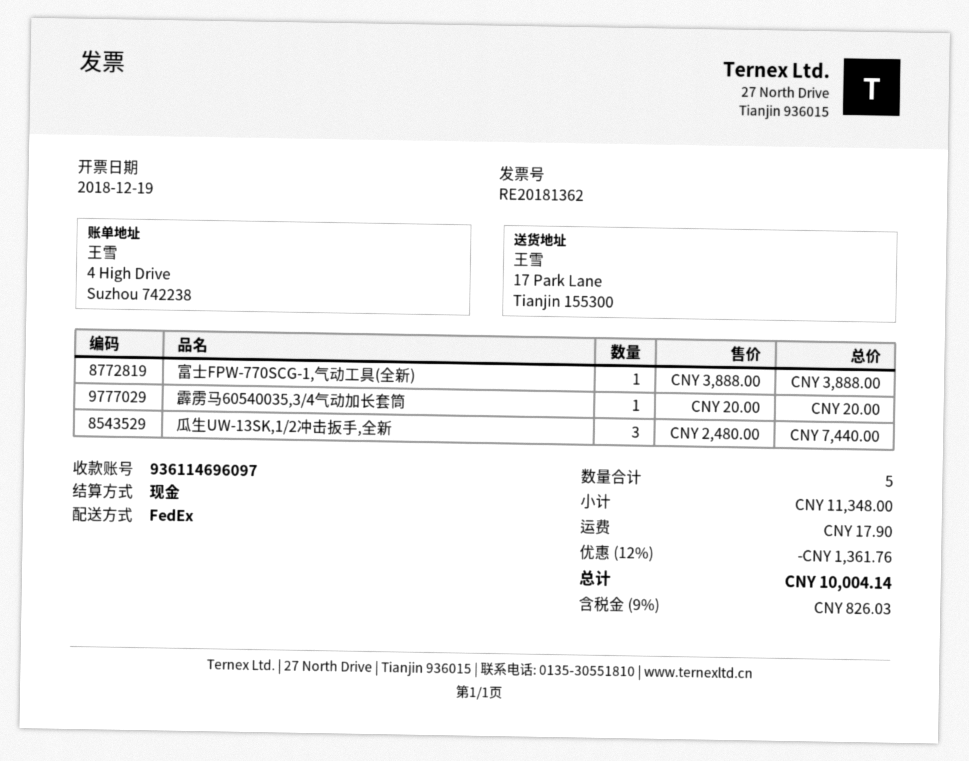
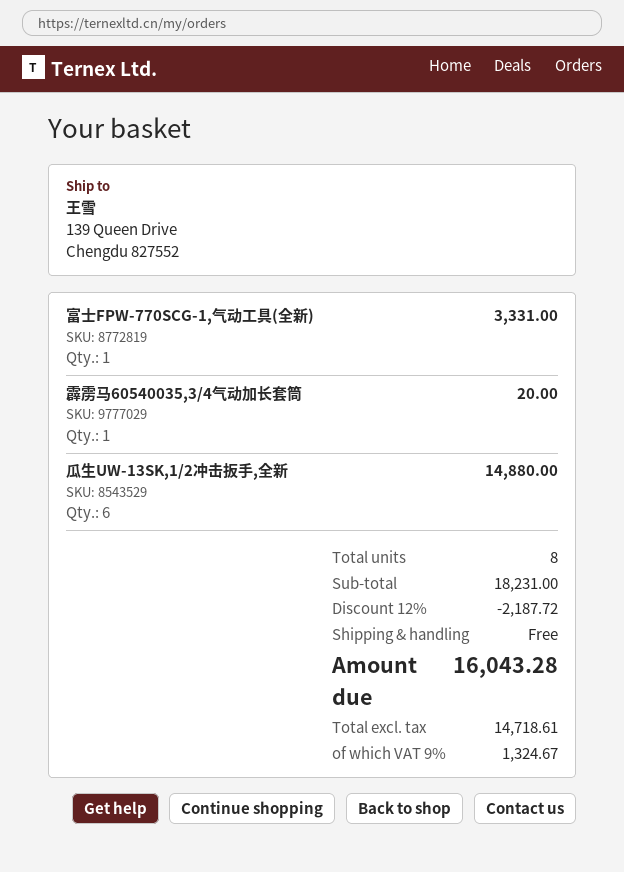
ship to: 17 Park Lane, Tianjin 155300 -> 139 Queen Drive, Chengdu 827552
富士FPW-770SCG-1,气动工具(全新): 1 for 3888.00 -> 1 for 3331.00
瓜生UW-13SK,1/2冲击扳手,全新: 3 for 7440.00 -> 6 for 14880.00
total quantity: 5 -> 8
subtotal: 11348.00 -> 18231.00
discount: 12% = 1361.76 -> 12% = 2187.72
shipping: 17.90 -> 0.00
tax: 9% = 826.03 -> 9% = 1324.67
total: 10004.14 -> 16043.28

